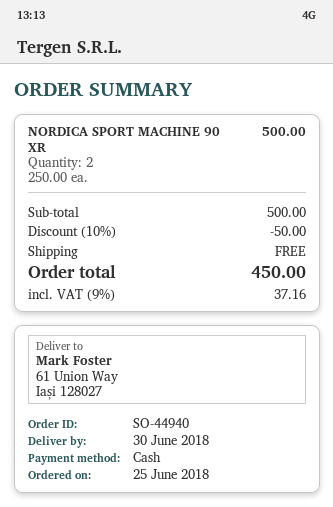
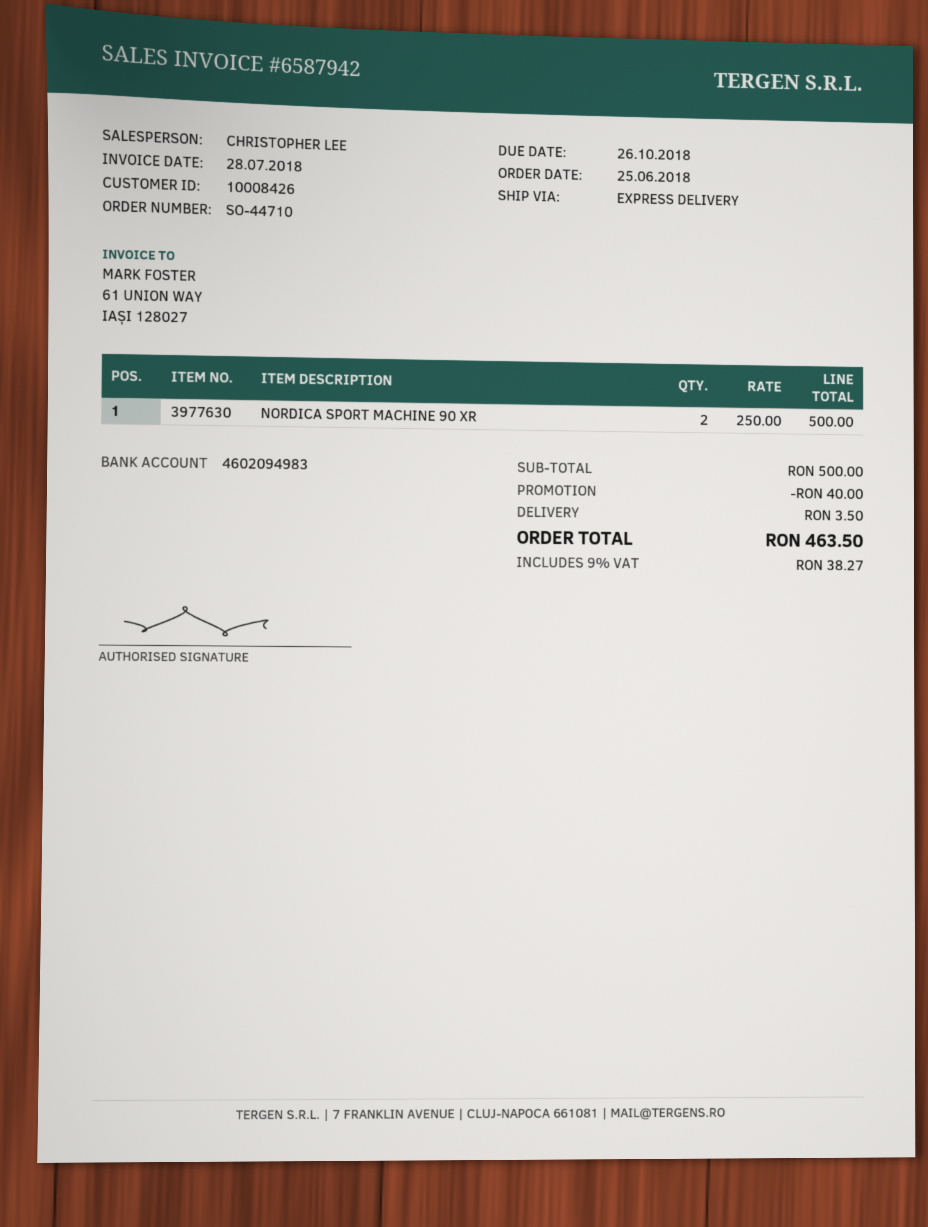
order number: SO-44940 -> SO-44710
discount: 50.00 -> 40.00
shipping: 0.00 -> 3.50
tax: 9% = 37.16 -> 9% = 38.27
total: 450.00 -> 463.50

